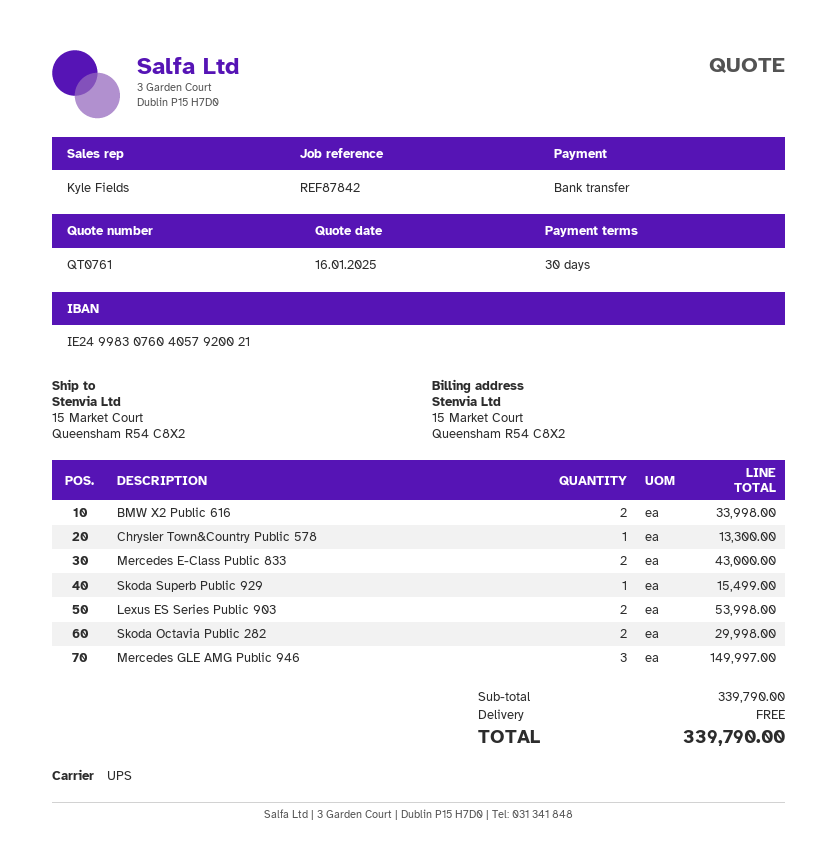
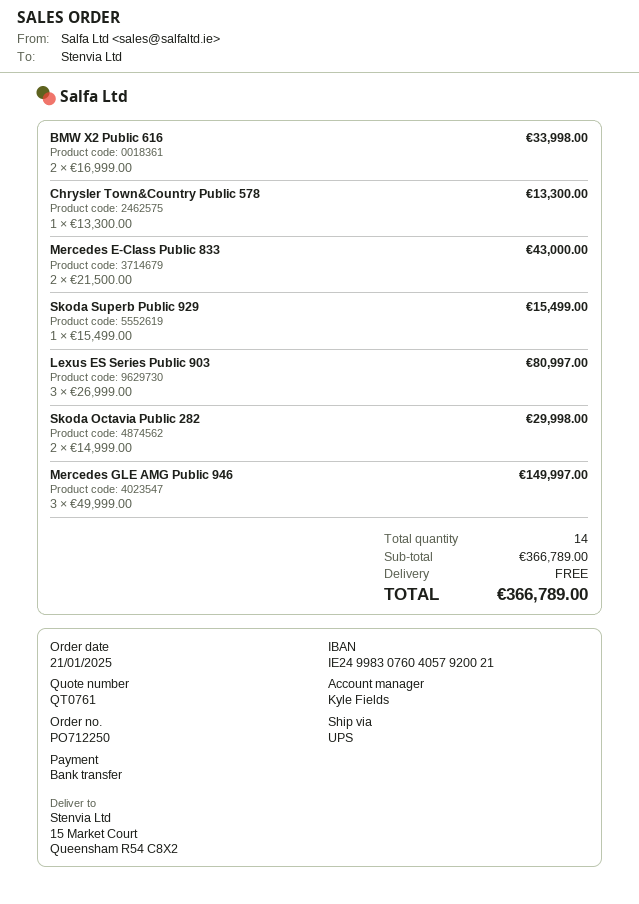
Lexus ES Series Public 903: 2 for 53998.00 -> 3 for 80997.00
subtotal: 339790.00 -> 366789.00
total: 339790.00 -> 366789.00

